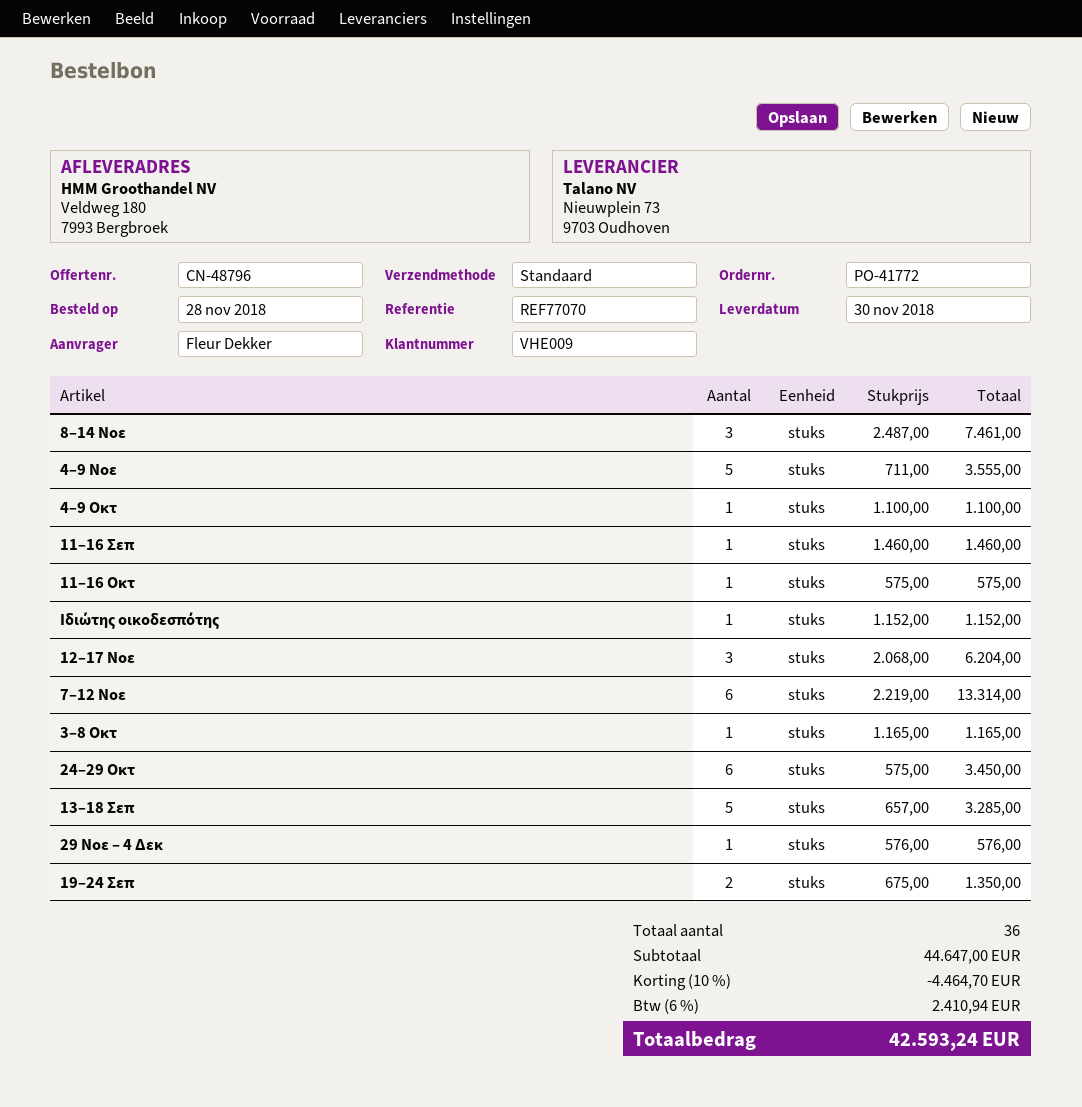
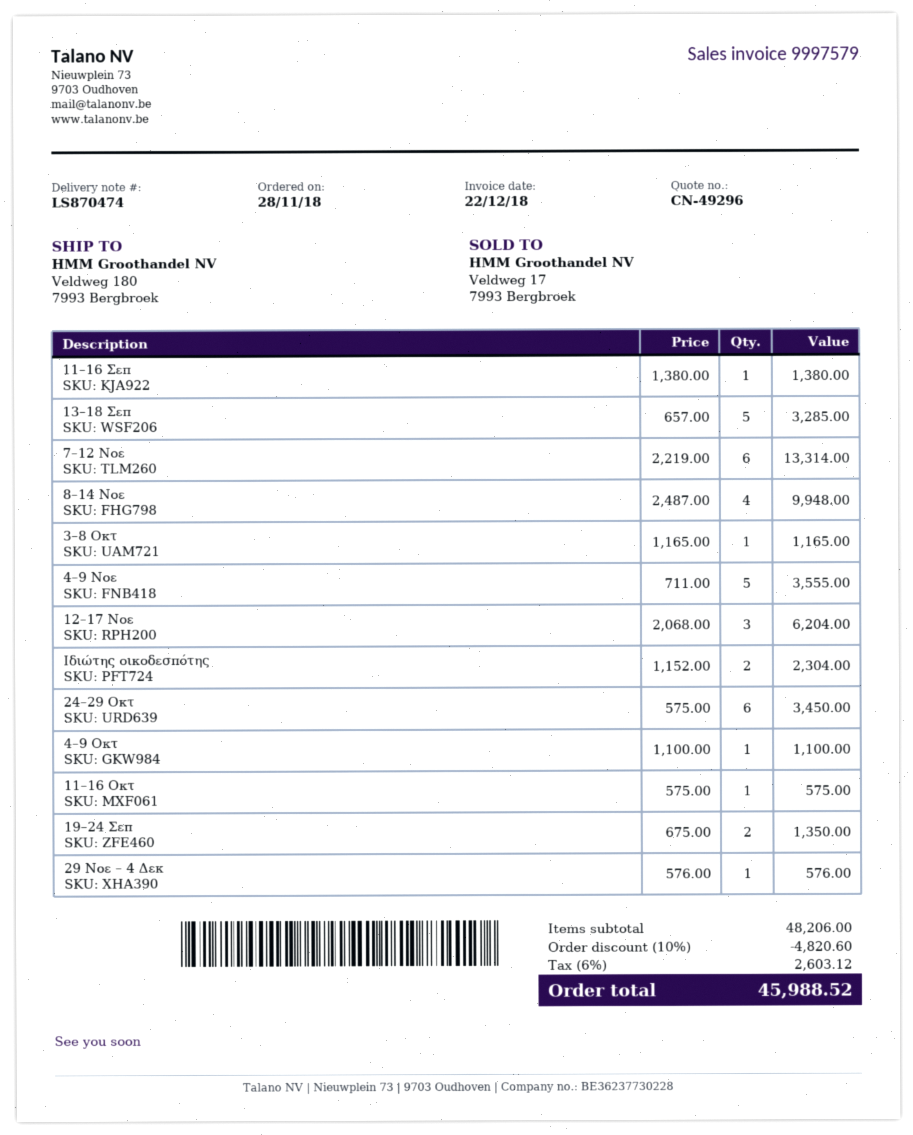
quote number: CN-48796 -> CN-49296
8–14 Νοε: 3 x 2487.00 = 7461.00 -> 4 x 2487.00 = 9948.00
11–16 Σεπ: 1 x 1460.00 = 1460.00 -> 1 x 1380.00 = 1380.00
Ιδιώτης οικοδεσπότης: 1 x 1152.00 = 1152.00 -> 2 x 1152.00 = 2304.00
subtotal: 44647.00 -> 48206.00
discount: 10% = 4464.70 -> 10% = 4820.60
tax: 6% = 2410.94 -> 6% = 2603.12
total: 42593.24 -> 45988.52

